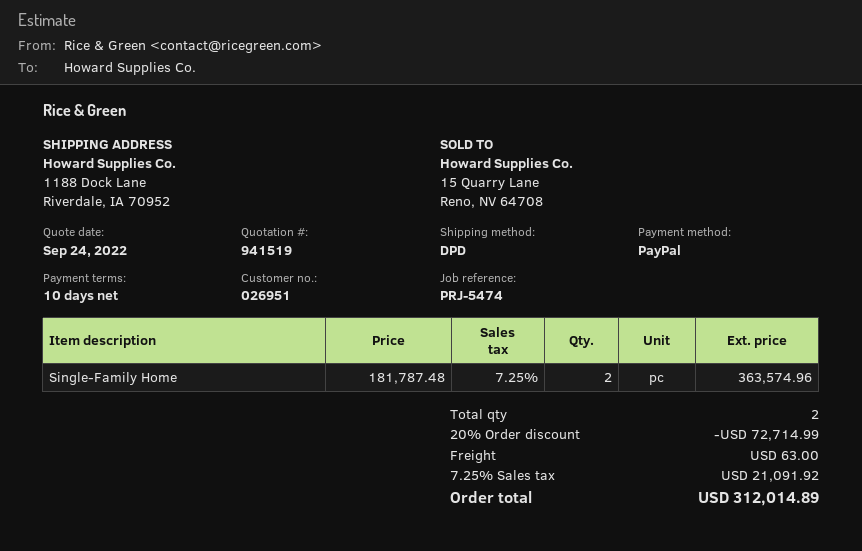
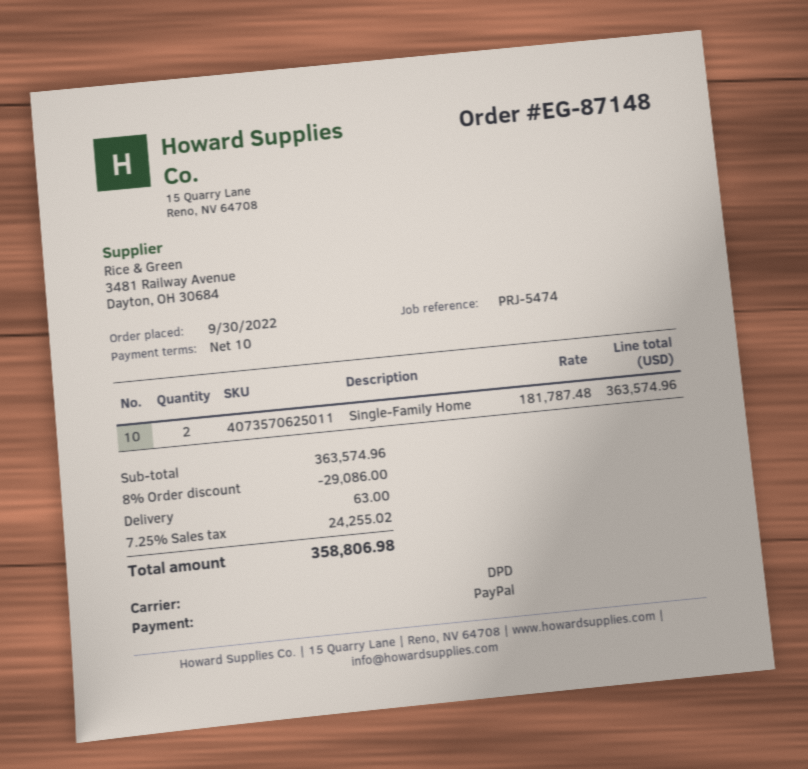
discount: 20% = 72714.99 -> 8% = 29086.00
tax: 7.25% = 21091.92 -> 7.25% = 24255.02
total: 312014.89 -> 358806.98

